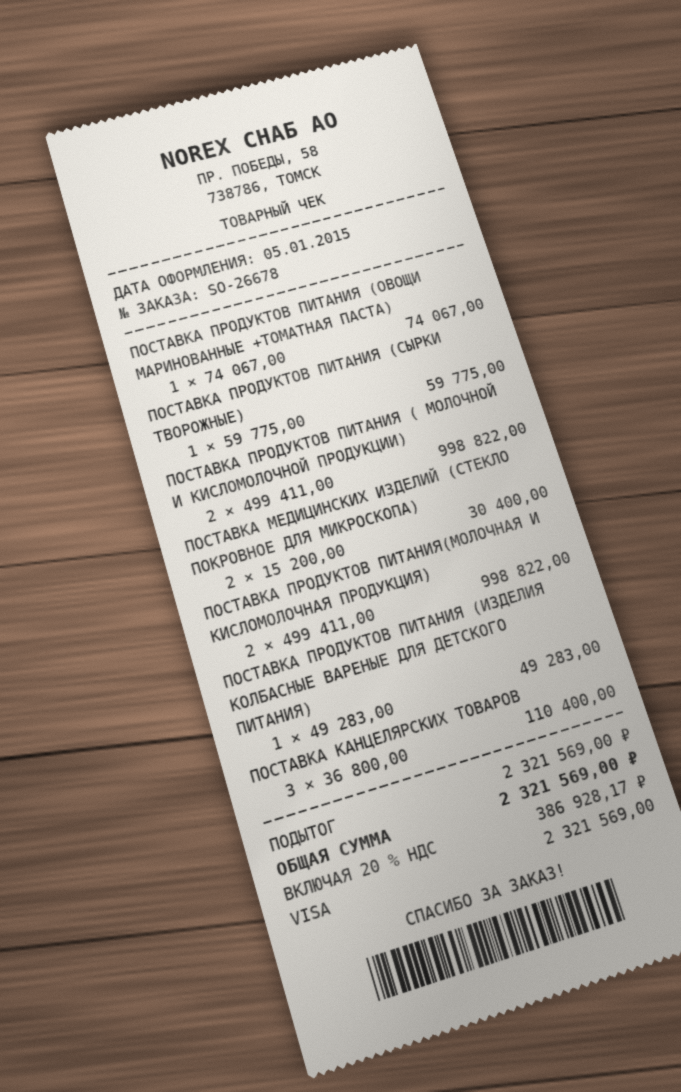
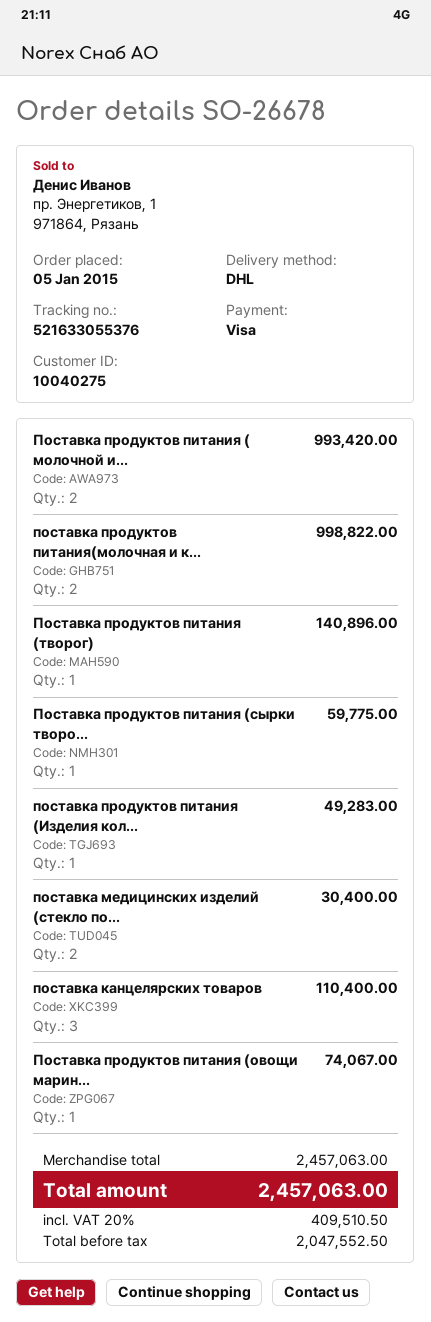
ПОСТАВКА ПРОДУКТОВ ПИТАНИЯ ( МОЛОЧНОЙ И КИСЛОМОЛОЧНОЙ ПРОДУКЦИИ): 2 for 998822.00 -> 2 for 993420.00
Поставка продуктов питания (творог): none -> 1 for 140896.00
subtotal: 2321569.00 -> 2457063.00
tax: 20% = 386928.17 -> 20% = 409510.50
total: 2321569.00 -> 2457063.00

